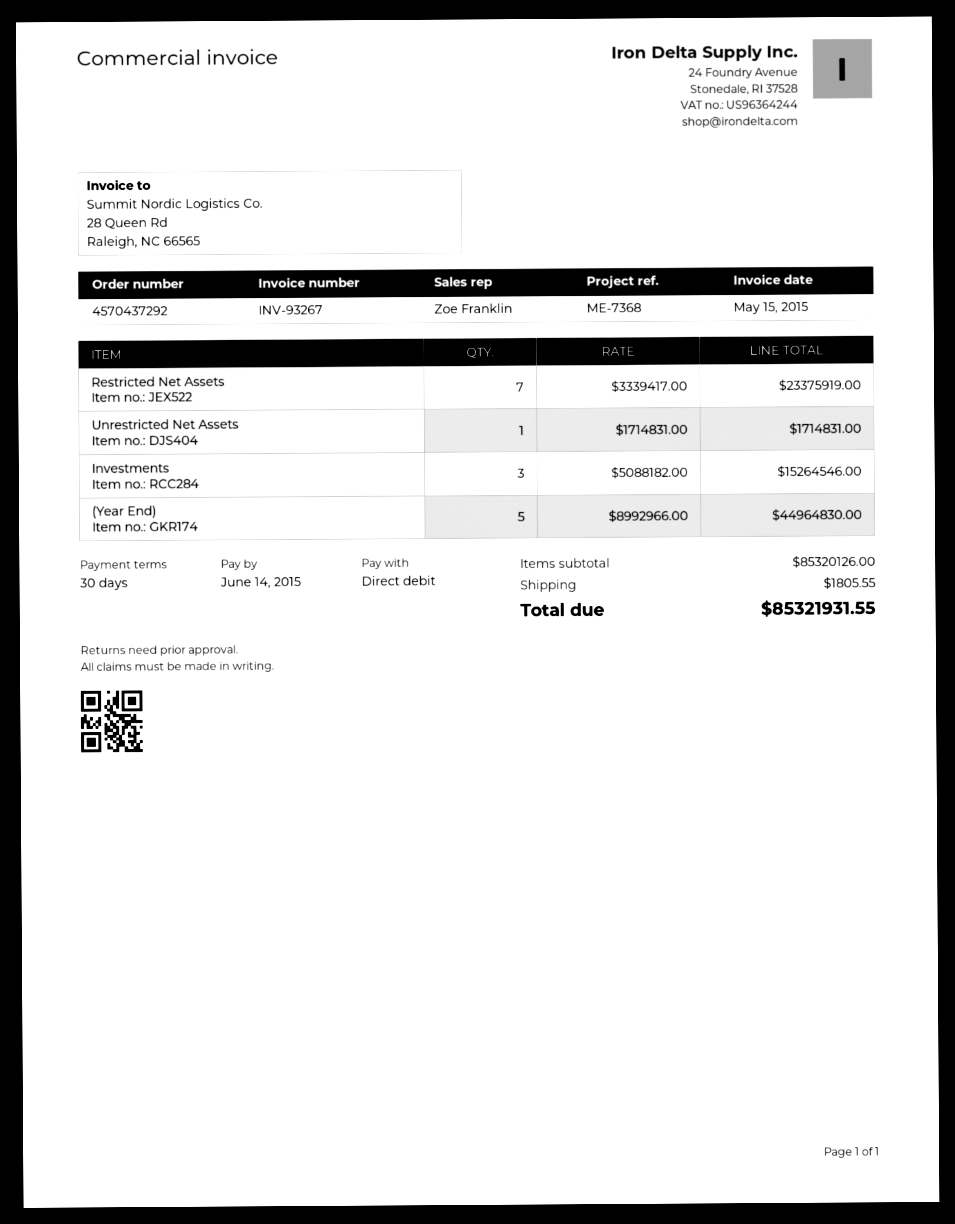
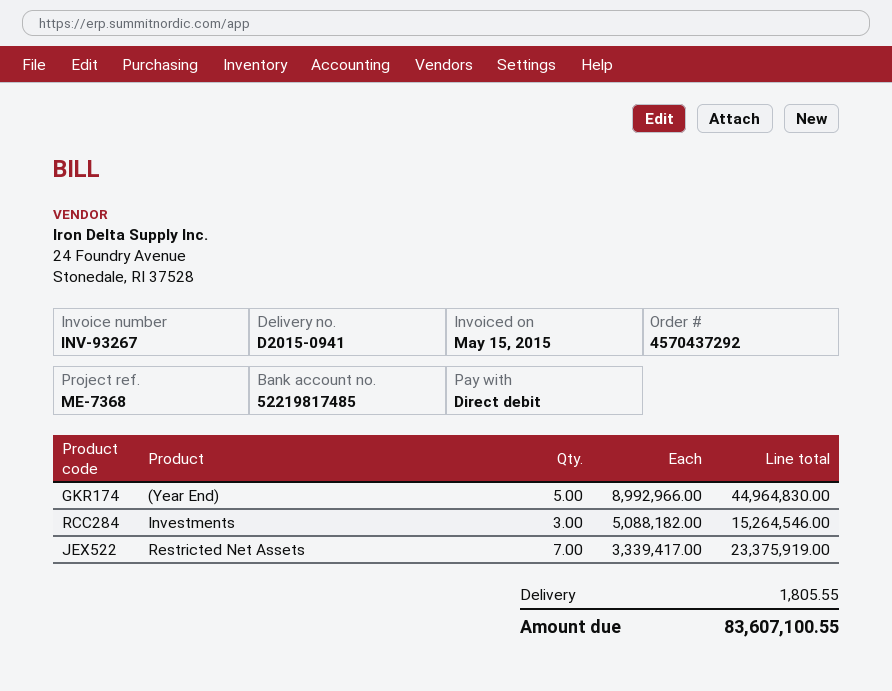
Unrestricted Net Assets: 1 x 1714831.00 = 1714831.00 -> none
total: 85321931.55 -> 83607100.55

